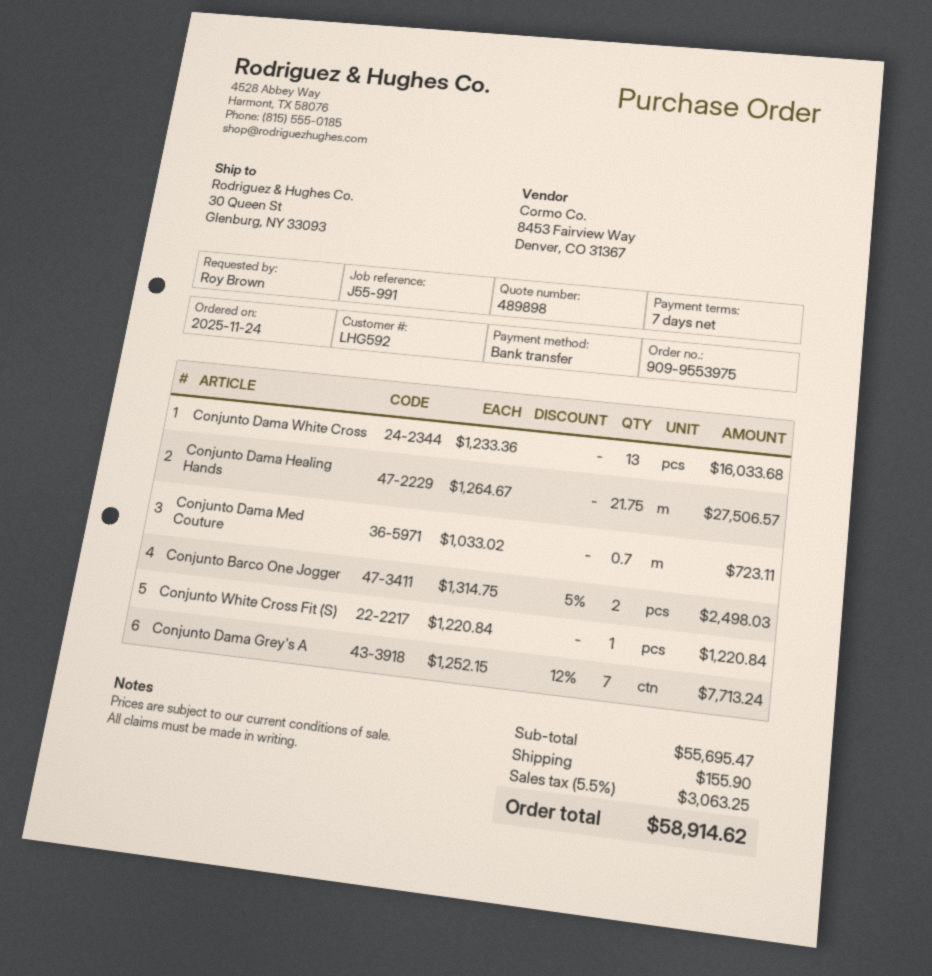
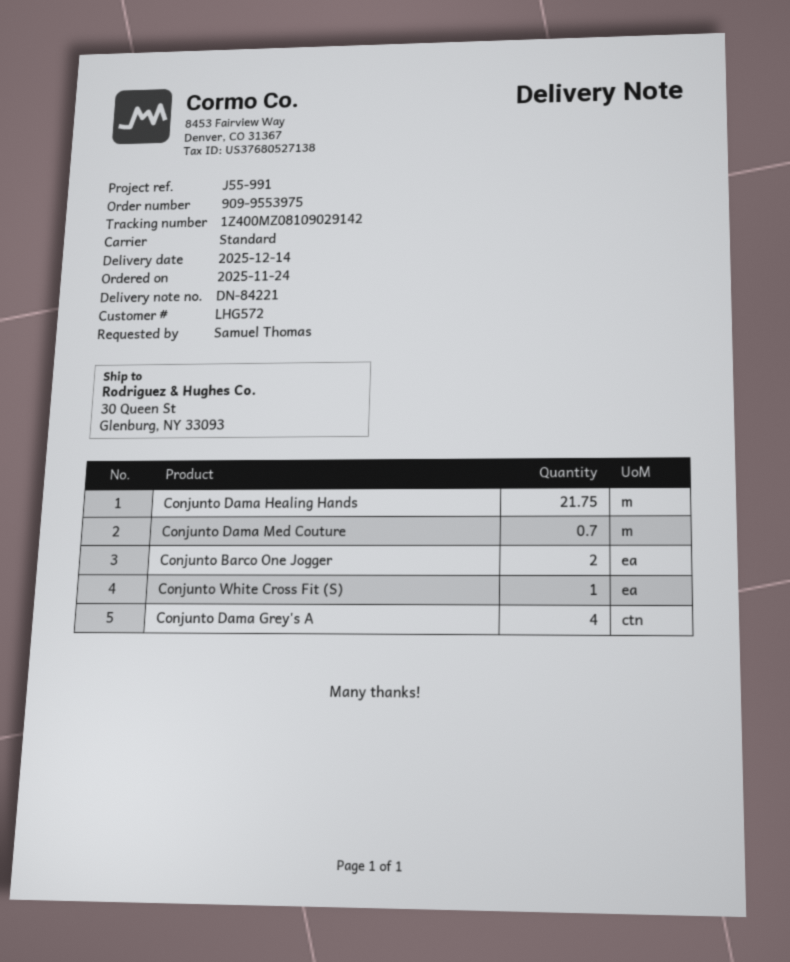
customer number: LHG592 -> LHG572
ordered by: Roy Brown -> Samuel Thomas
Conjunto Dama White Cross: 13 -> none
Conjunto Dama Grey's A: 7 -> 4

